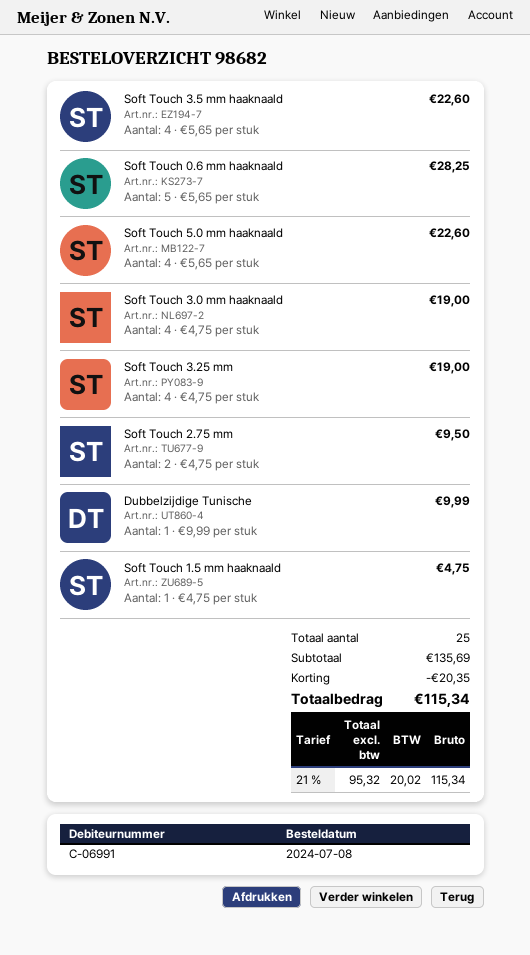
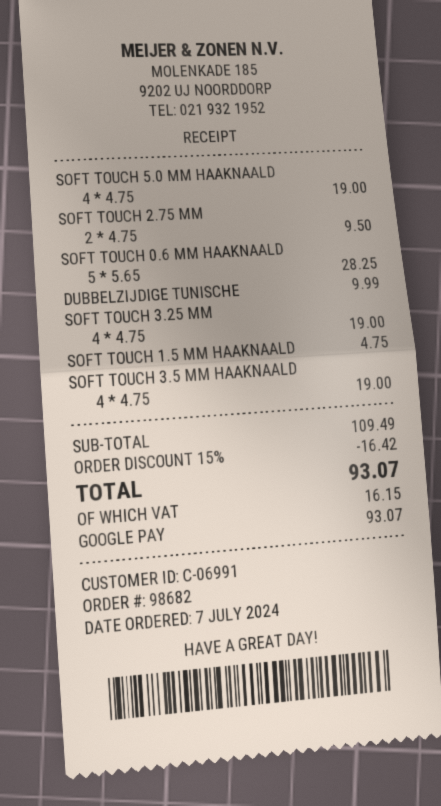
order date: 2024-07-08 -> 2024-07-07
Soft Touch 3.5 mm haaknaald: 4 x 5.65 = 22.60 -> 4 x 4.75 = 19.00
Soft Touch 5.0 mm haaknaald: 4 x 5.65 = 22.60 -> 4 x 4.75 = 19.00
Soft Touch 3.0 mm haaknaald: 4 x 4.75 = 19.00 -> none
subtotal: 135.69 -> 109.49
discount: 20.35 -> 16.42
tax: 20.02 -> 16.15
total: 115.34 -> 93.07

